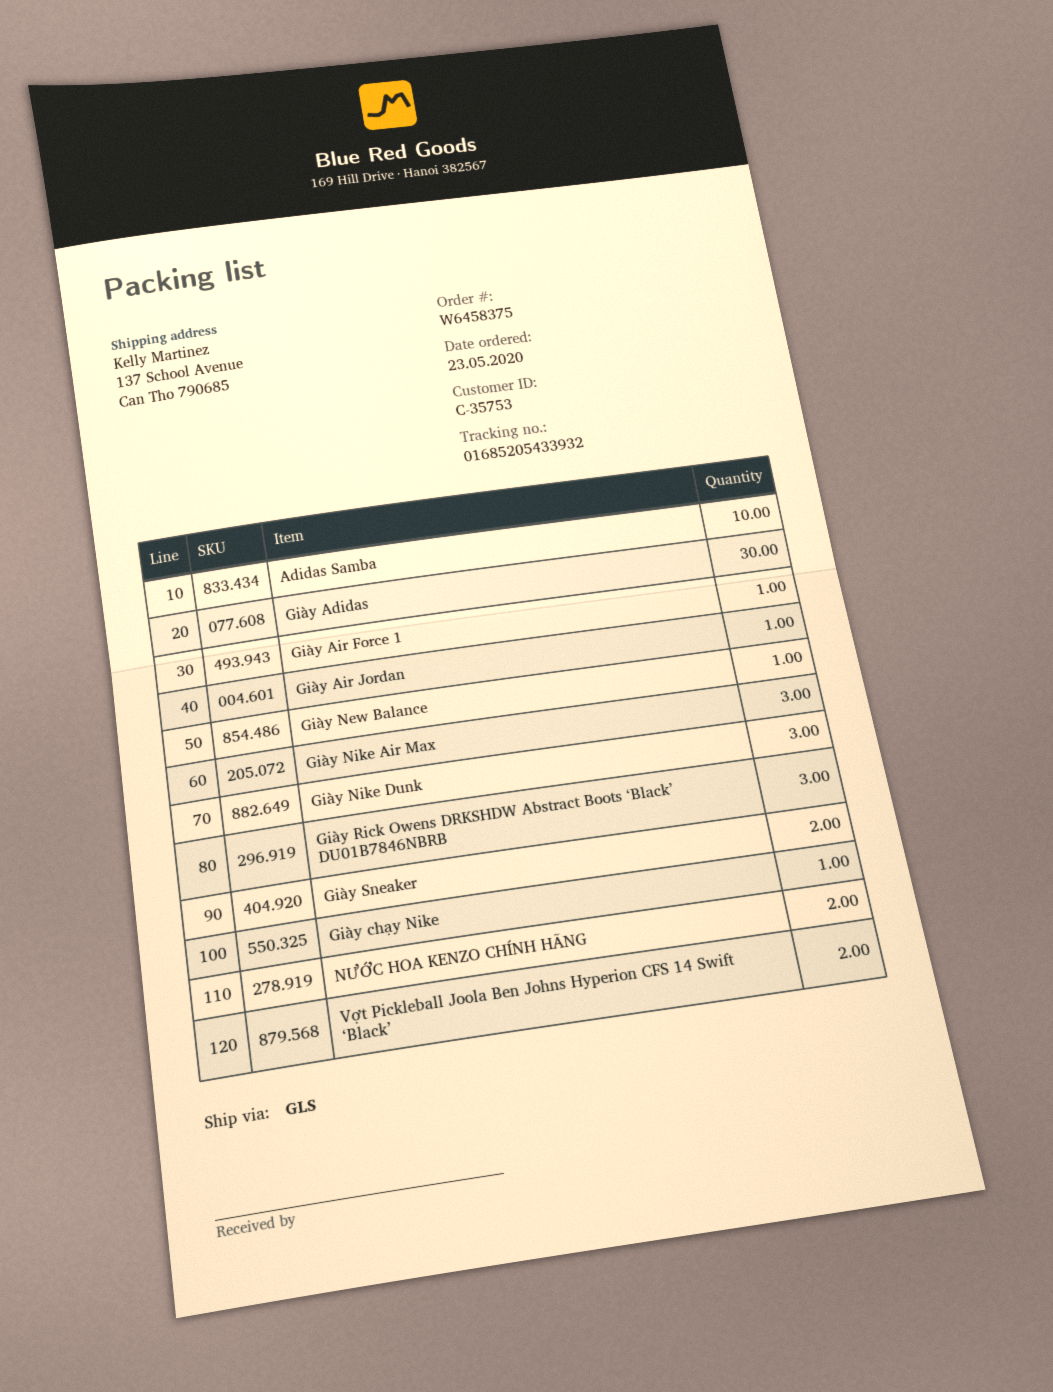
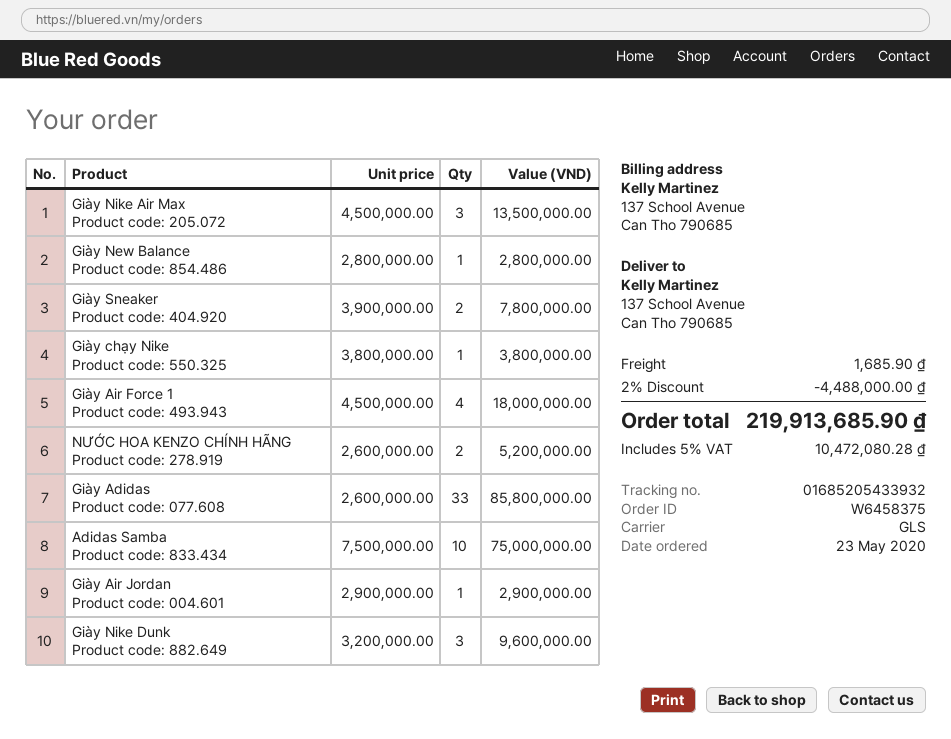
Giày Adidas: 30 -> 33
Giày Air Force 1: 1 -> 4
Giày Rick Owens DRKSHDW Abstract Boots ‘Black’ DU01B7846NBRB: 3 -> none
Vợt Pickleball Joola Ben Johns Hyperion CFS 14 Swift ‘Black’: 2 -> none

